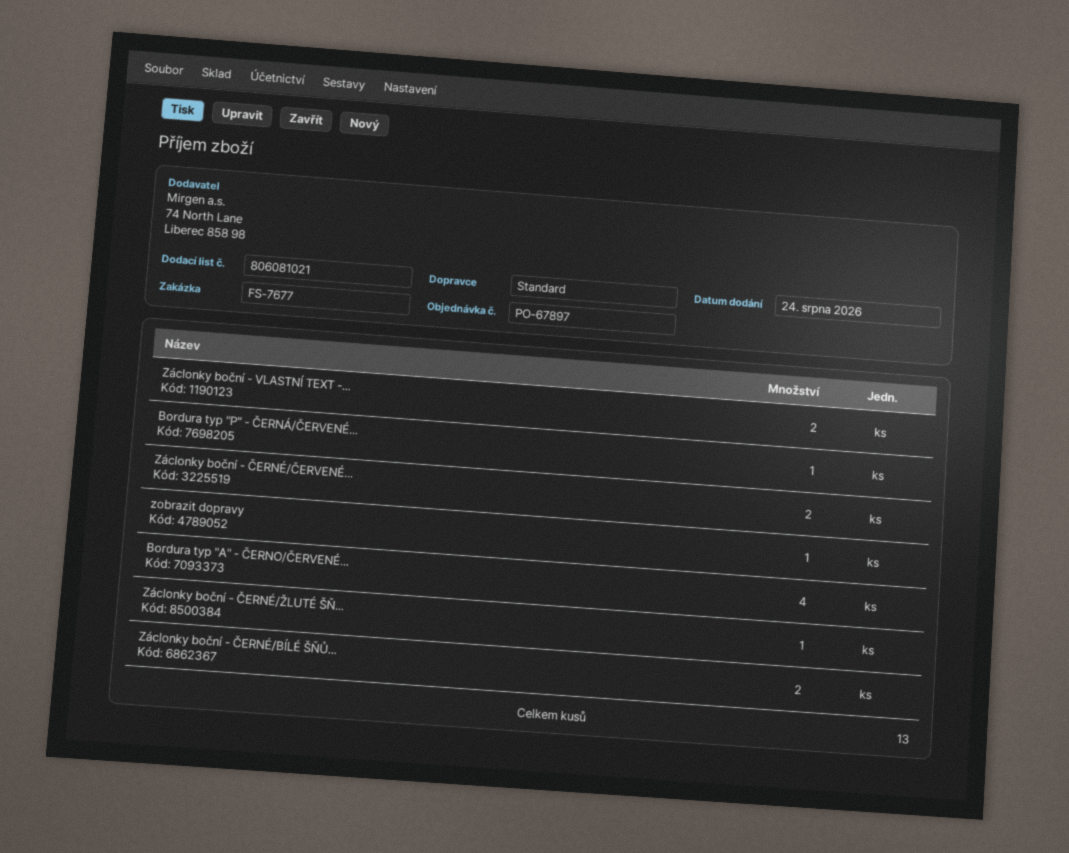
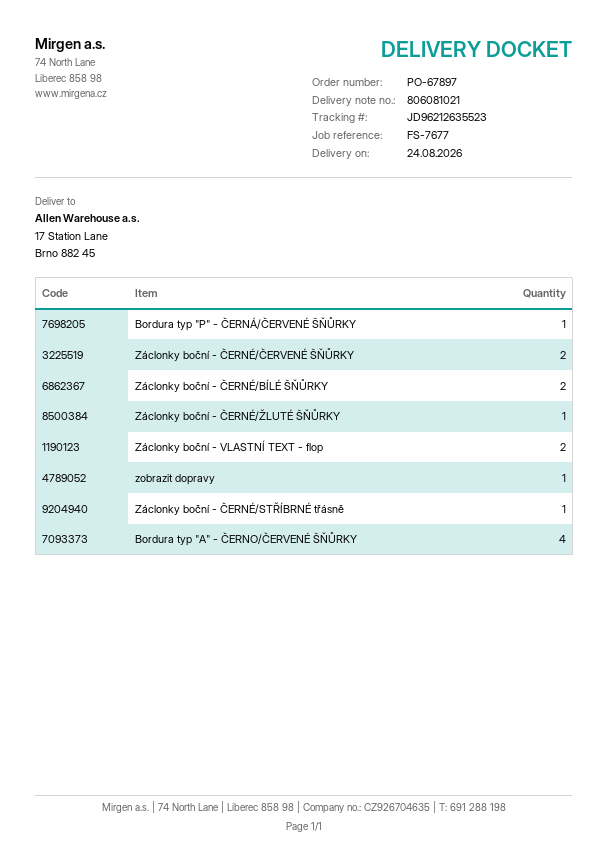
Záclonky boční - ČERNÉ/STŘÍBRNÉ třásně: none -> 1

